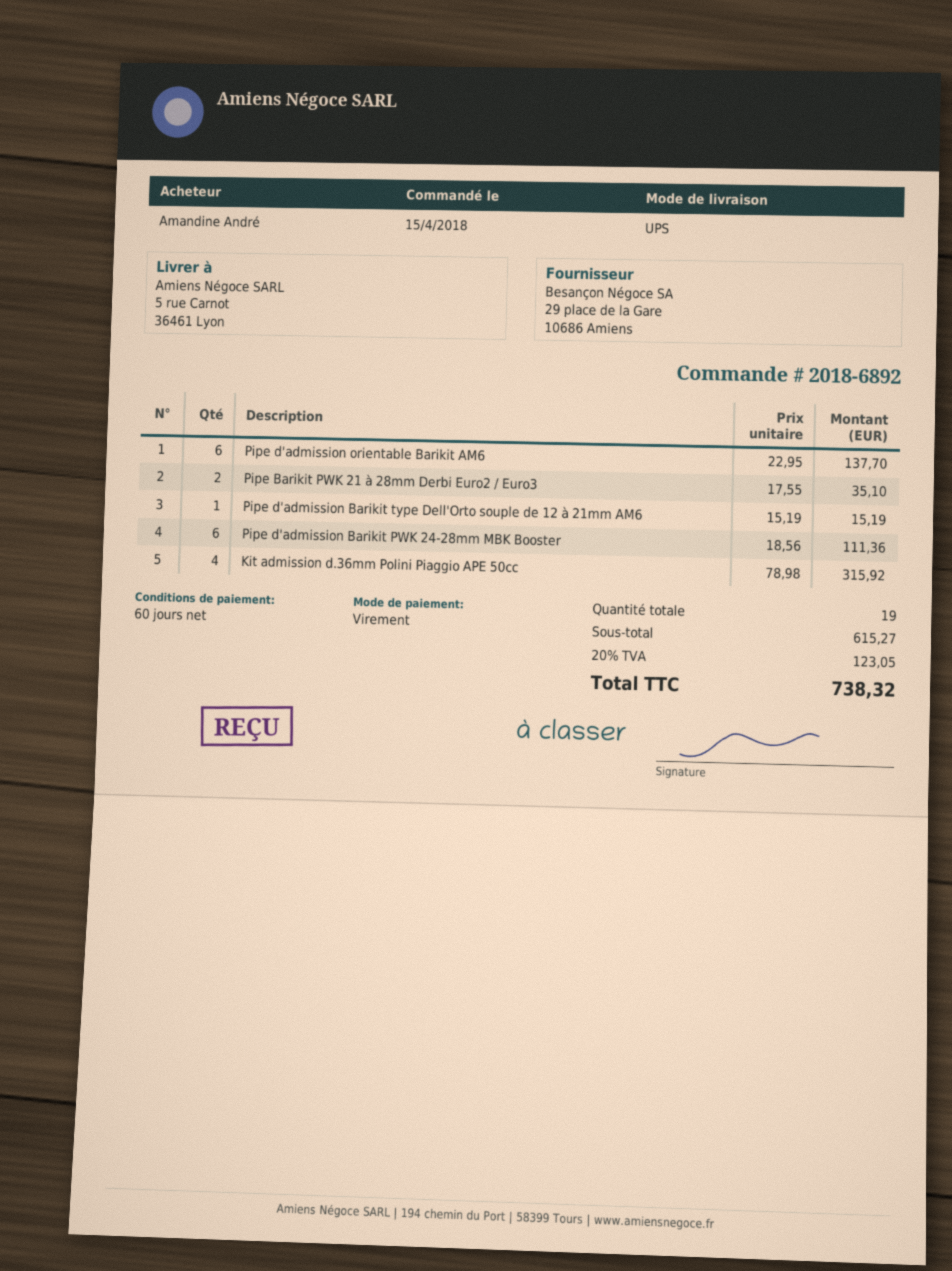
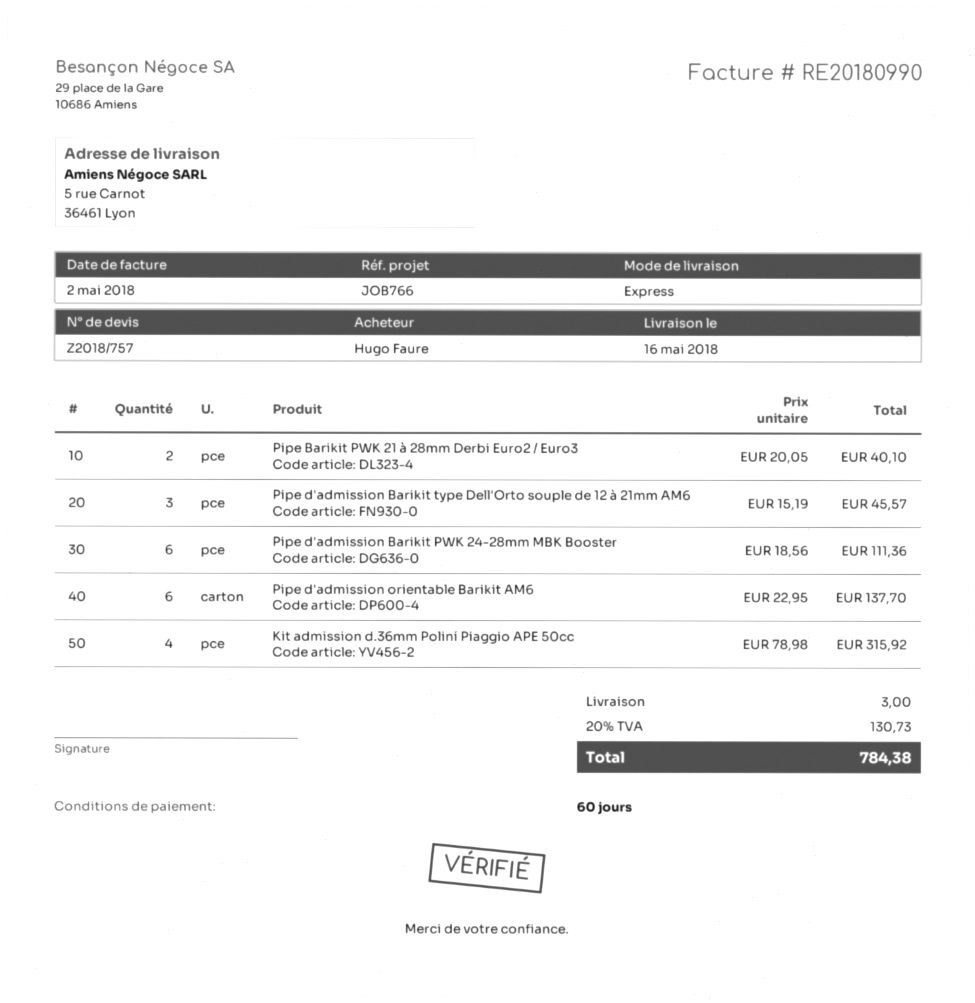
ordered by: Amandine André -> Hugo Faure
shipping method: UPS -> express
Pipe Barikit PWK 21 à 28mm Derbi Euro2 / Euro3: 2 x 17.55 = 35.10 -> 2 x 20.05 = 40.10
Pipe d'admission Barikit type Dell'Orto souple de 12 à 21mm AM6: 1 x 15.19 = 15.19 -> 3 x 15.19 = 45.57
shipping: none -> 3.00
tax: 20% = 123.05 -> 20% = 130.73
total: 738.32 -> 784.38

